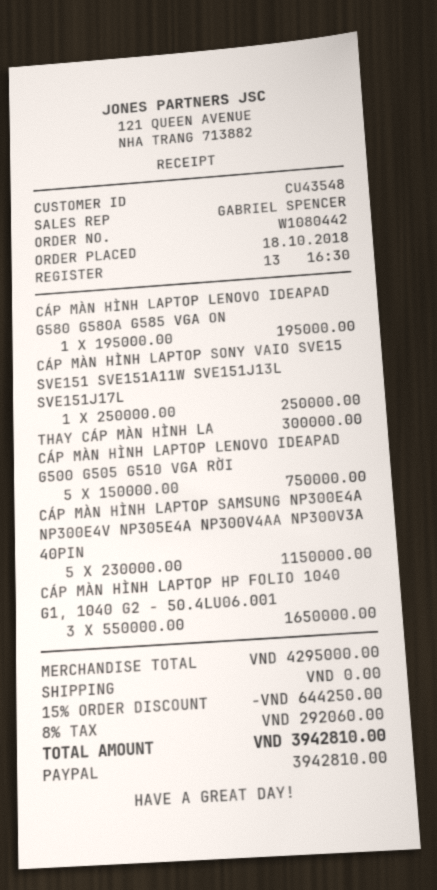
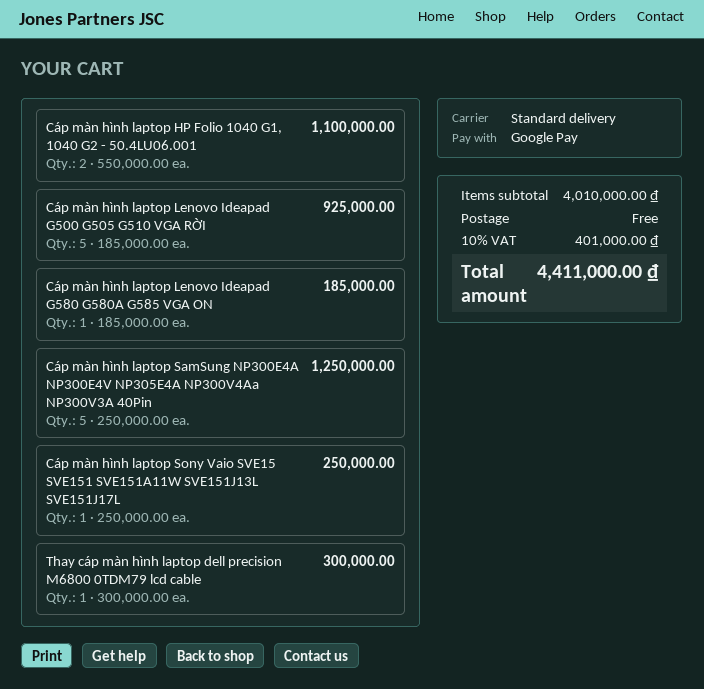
payment method: PayPal -> Google Pay
CÁP MÀN HÌNH LAPTOP LENOVO IDEAPAD G580 G580A G585 VGA ON: 1 x 195000.00 = 195000.00 -> 1 x 185000.00 = 185000.00
CÁP MÀN HÌNH LAPTOP LENOVO IDEAPAD G500 G505 G510 VGA RỜI: 5 x 150000.00 = 750000.00 -> 5 x 185000.00 = 925000.00
CÁP MÀN HÌNH LAPTOP SAMSUNG NP300E4A NP300E4V NP305E4A NP300V4AA NP300V3A 40PIN: 5 x 230000.00 = 1150000.00 -> 5 x 250000.00 = 1250000.00
CÁP MÀN HÌNH LAPTOP HP FOLIO 1040 G1, 1040 G2 - 50.4LU06.001: 3 x 550000.00 = 1650000.00 -> 2 x 550000.00 = 1100000.00
subtotal: 4295000.00 -> 4010000.00
discount: 15% = 644250.00 -> none
tax: 8% = 292060.00 -> 10% = 401000.00
total: 3942810.00 -> 4411000.00

